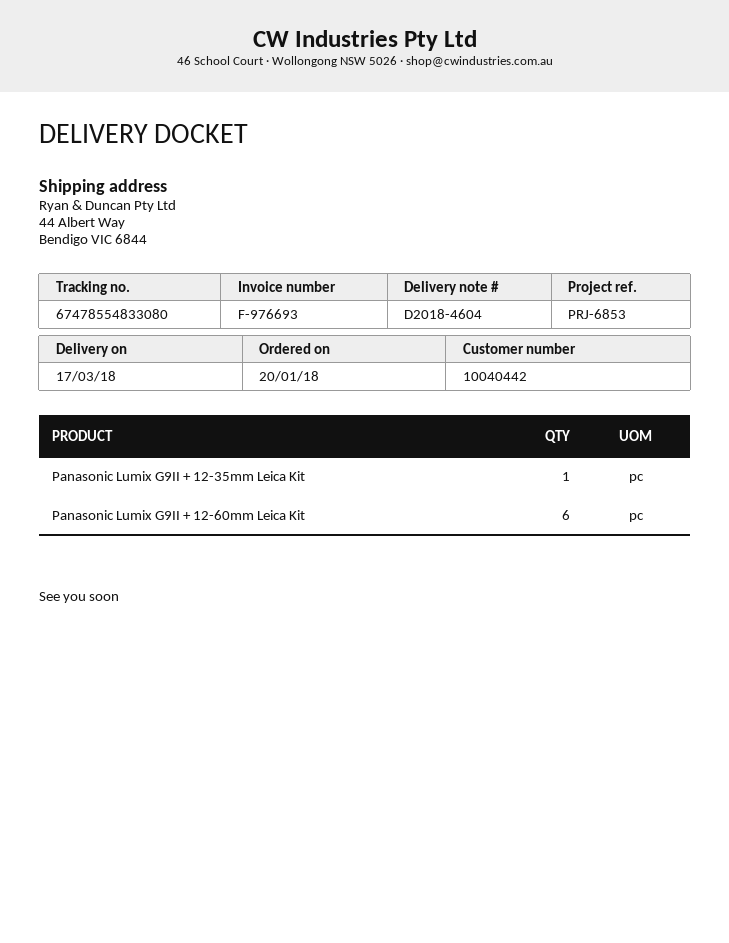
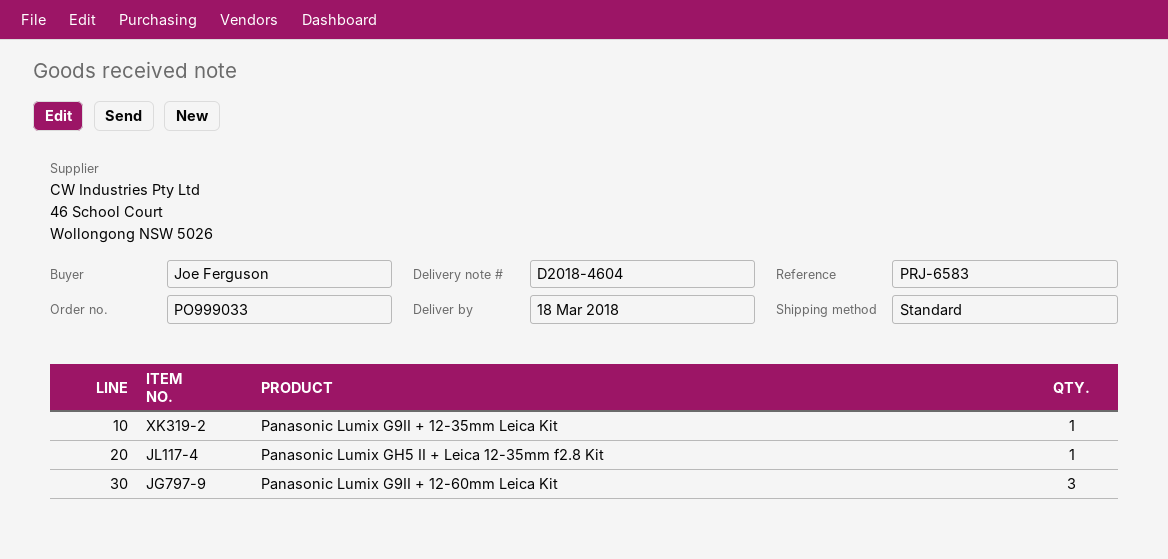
delivery date: 2018-03-17 -> 2018-03-18
reference: PRJ-6853 -> PRJ-6583
Panasonic Lumix G9II + 12-60mm Leica Kit: 6 -> 3
Panasonic Lumix GH5 II + Leica 12-35mm f2.8 Kit: none -> 1

